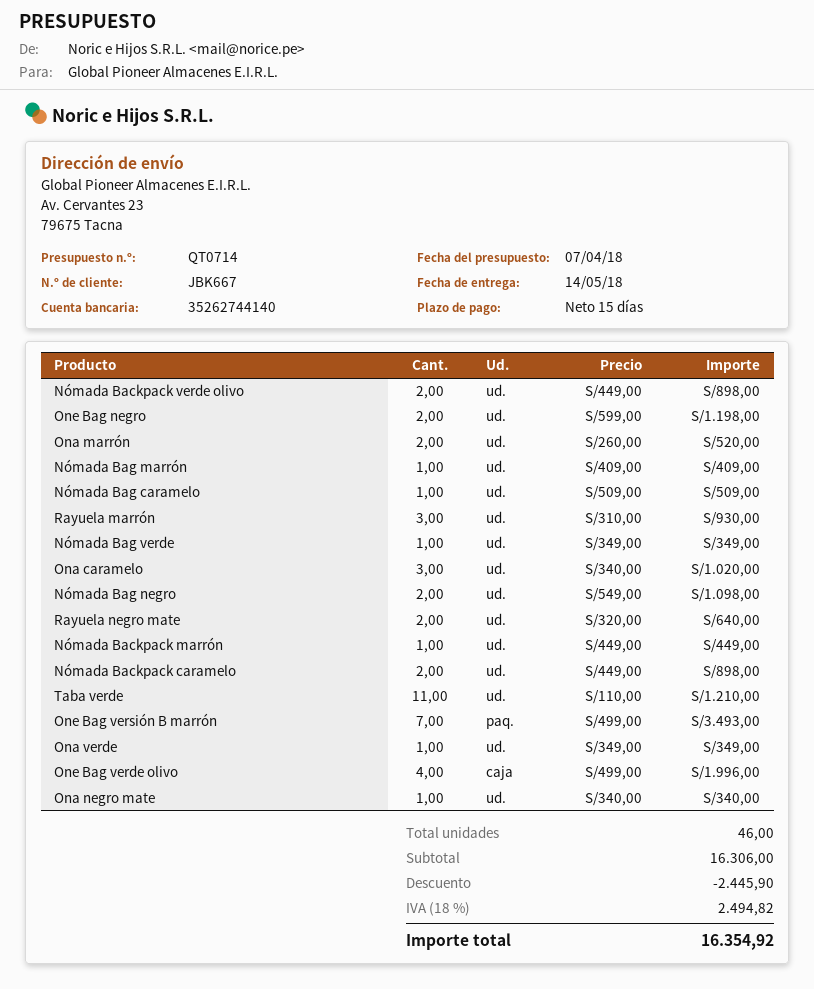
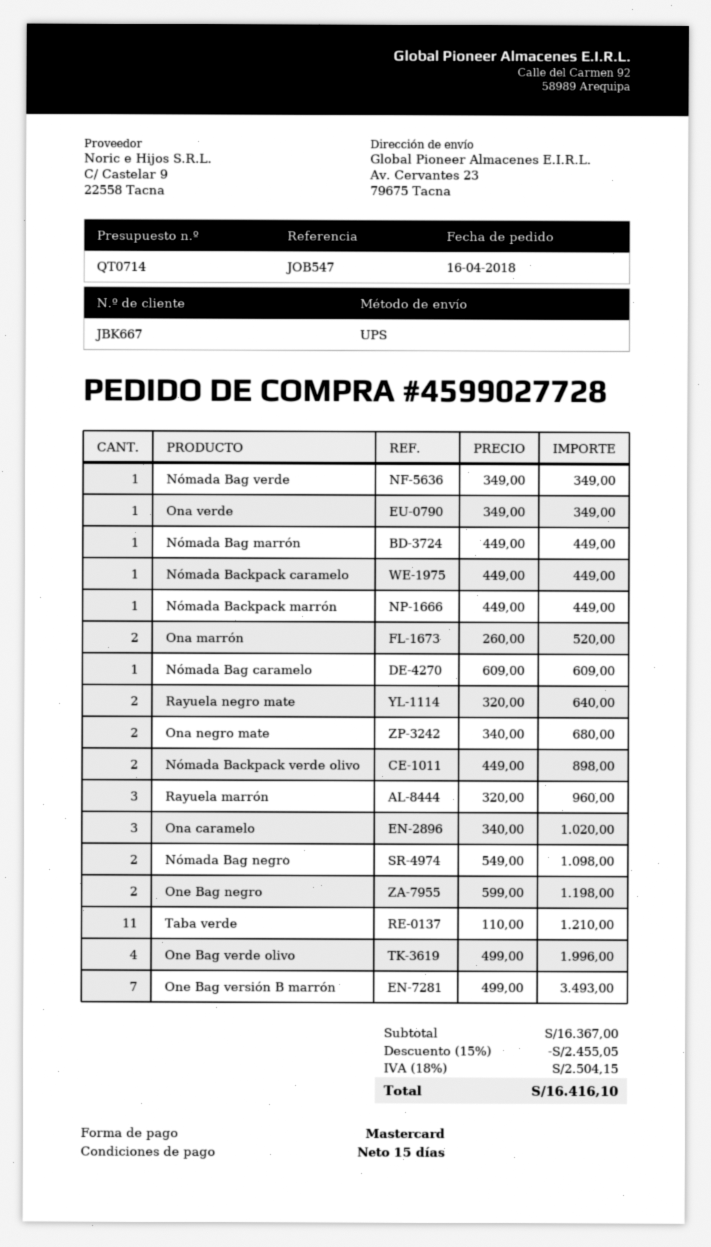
Nómada Bag marrón: 1 x 409.00 = 409.00 -> 1 x 449.00 = 449.00
Nómada Bag caramelo: 1 x 509.00 = 509.00 -> 1 x 609.00 = 609.00
Rayuela marrón: 3 x 310.00 = 930.00 -> 3 x 320.00 = 960.00
Nómada Backpack caramelo: 2 x 449.00 = 898.00 -> 1 x 449.00 = 449.00
Ona negro mate: 1 x 340.00 = 340.00 -> 2 x 340.00 = 680.00
subtotal: 16306.00 -> 16367.00
discount: 2445.90 -> 2455.05
tax: 18% = 2494.82 -> 18% = 2504.15
total: 16354.92 -> 16416.10

